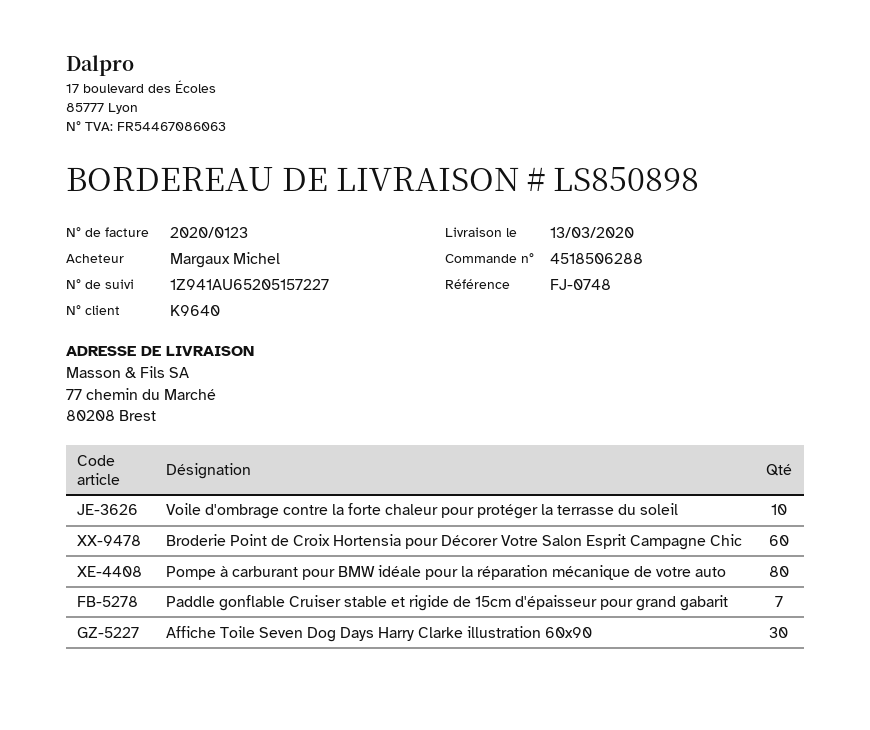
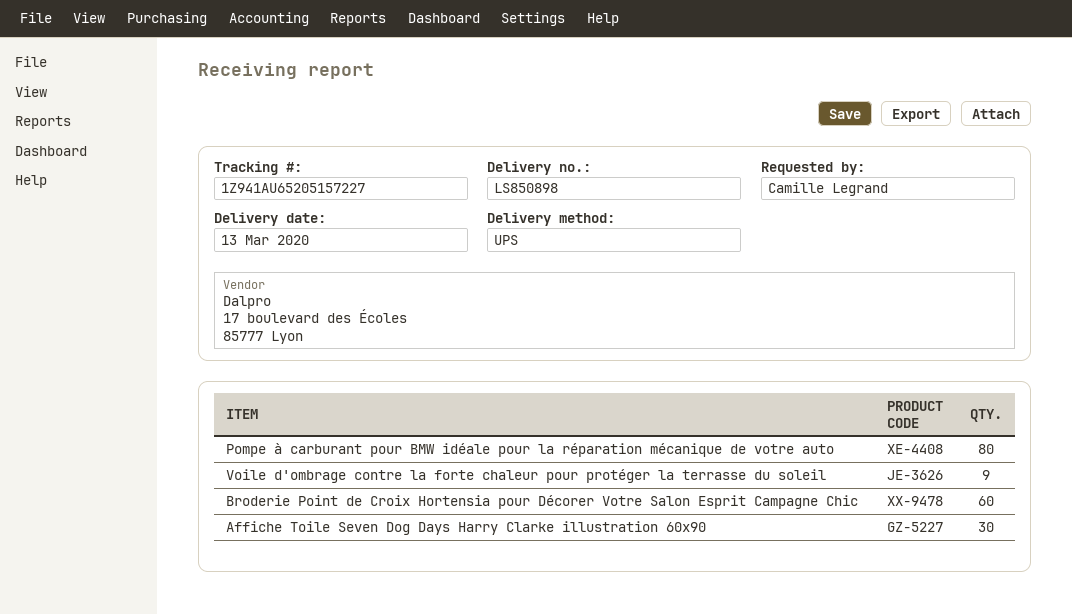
ordered by: Margaux Michel -> Camille Legrand
Voile d'ombrage contre la forte chaleur pour protéger la terrasse du soleil: 10 -> 9
Paddle gonflable Cruiser stable et rigide de 15cm d'épaisseur pour grand gabarit: 7 -> none

